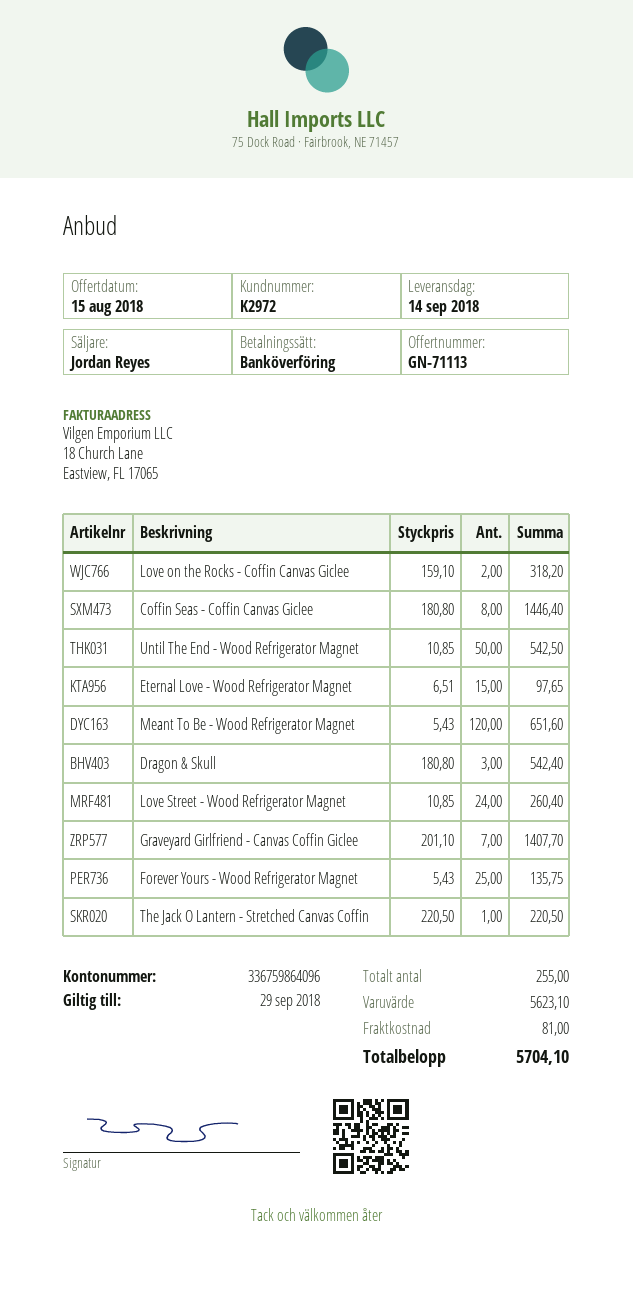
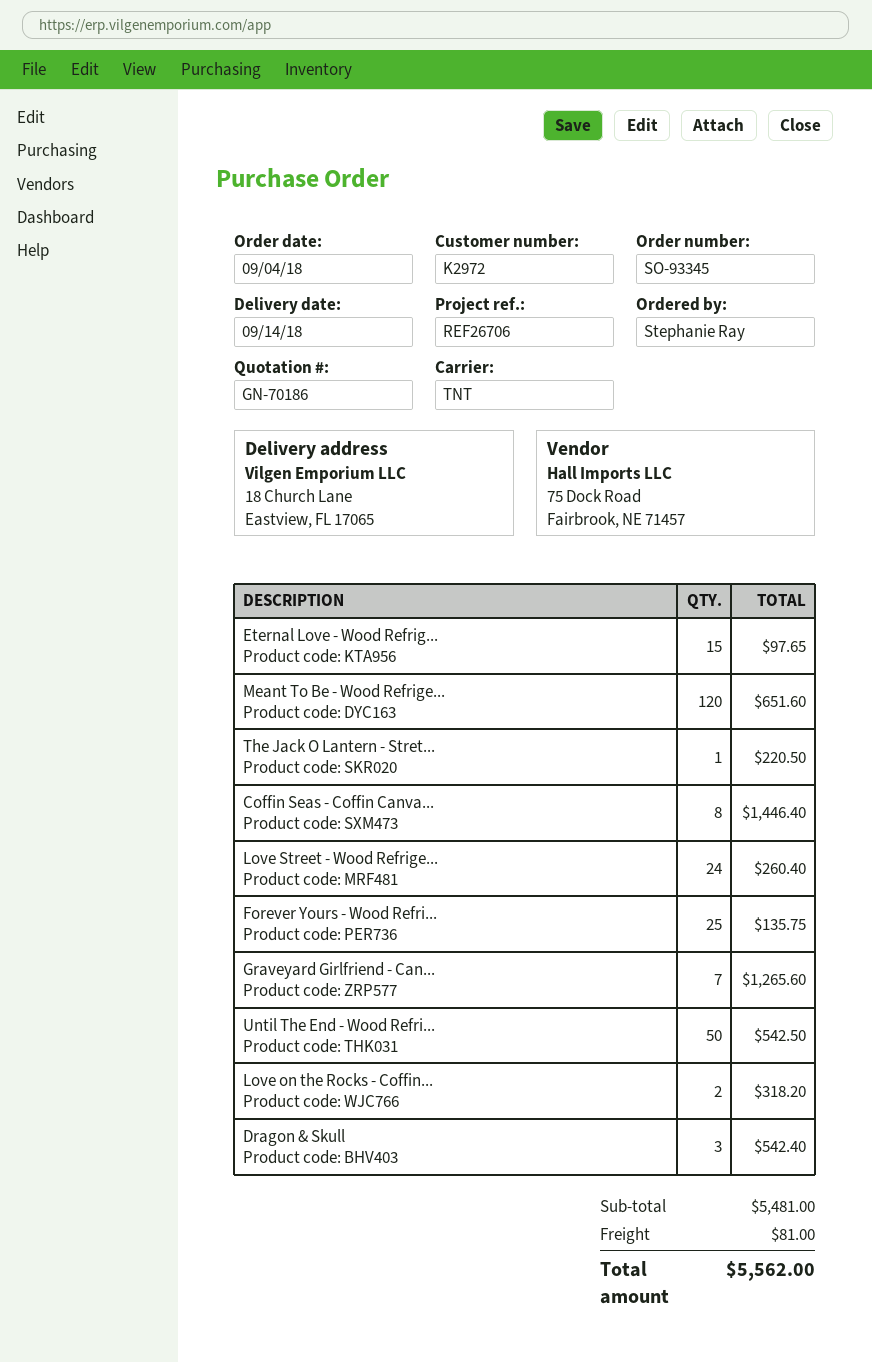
quote number: GN-71113 -> GN-70186
Graveyard Girlfriend - Canvas Coffin Giclee: 7 for 1407.70 -> 7 for 1265.60
subtotal: 5623.10 -> 5481.00
total: 5704.10 -> 5562.00

